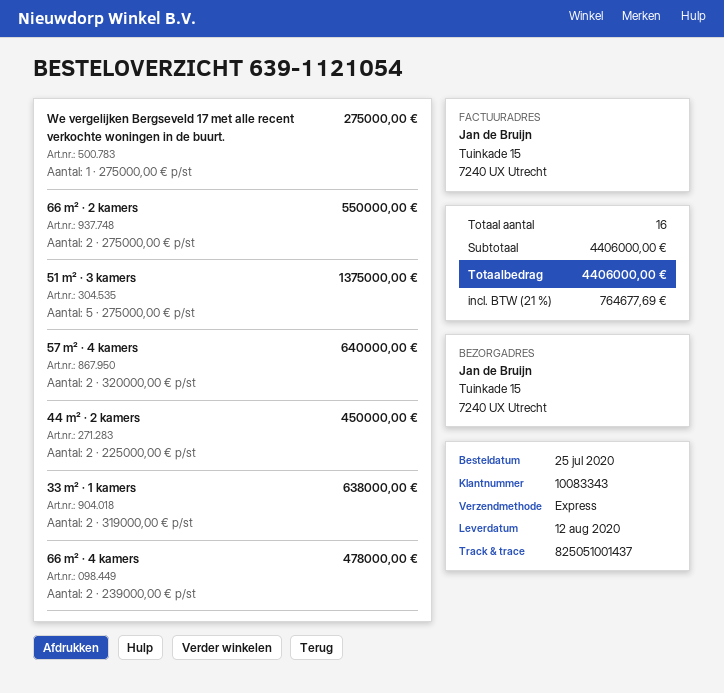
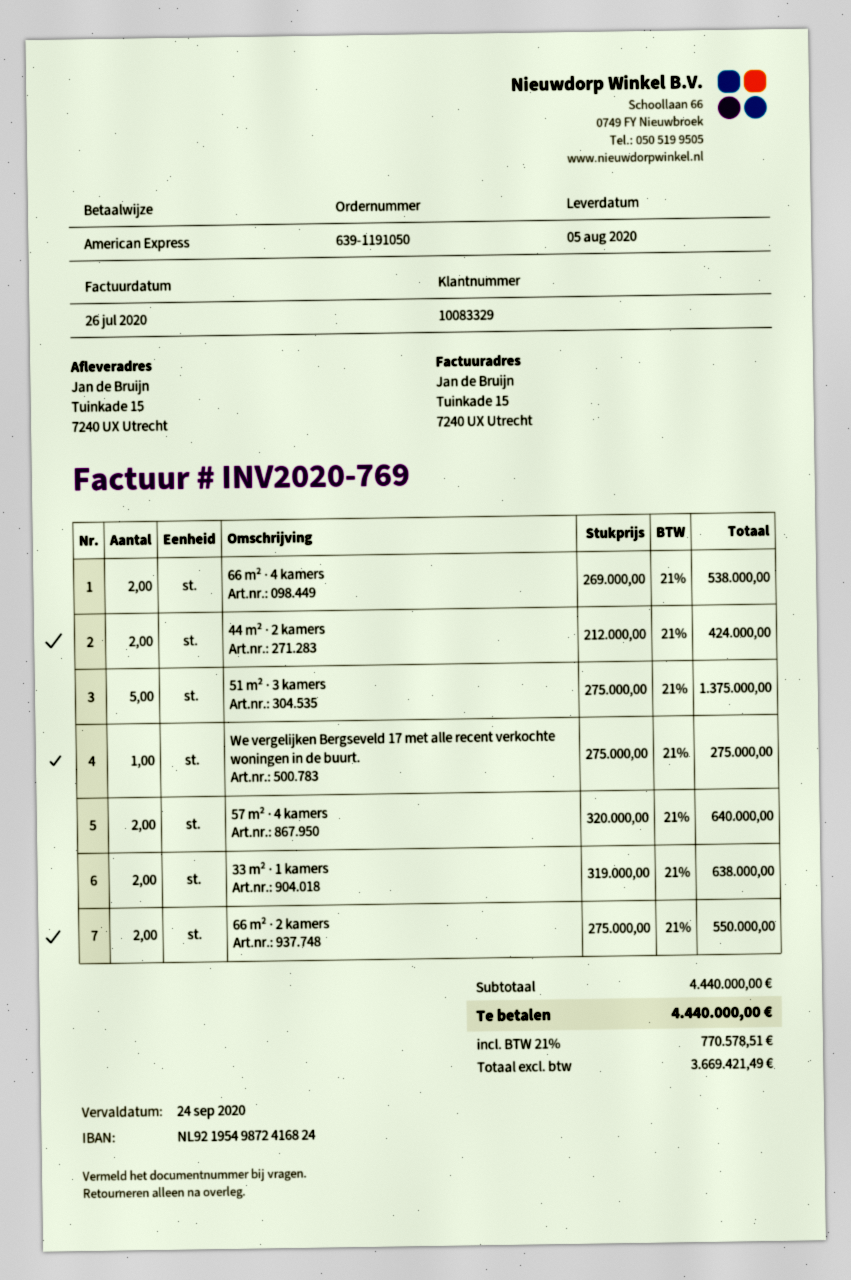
order number: 639-1121054 -> 639-1191050
delivery date: 2020-08-12 -> 2020-08-05
customer number: 10083343 -> 10083329
44 m² · 2 kamers: 2 x 225000.00 = 450000.00 -> 2 x 212000.00 = 424000.00
66 m² · 4 kamers: 2 x 239000.00 = 478000.00 -> 2 x 269000.00 = 538000.00
subtotal: 4406000.00 -> 4440000.00
tax: 21% = 764677.69 -> 21% = 770578.51
total: 4406000.00 -> 4440000.00

